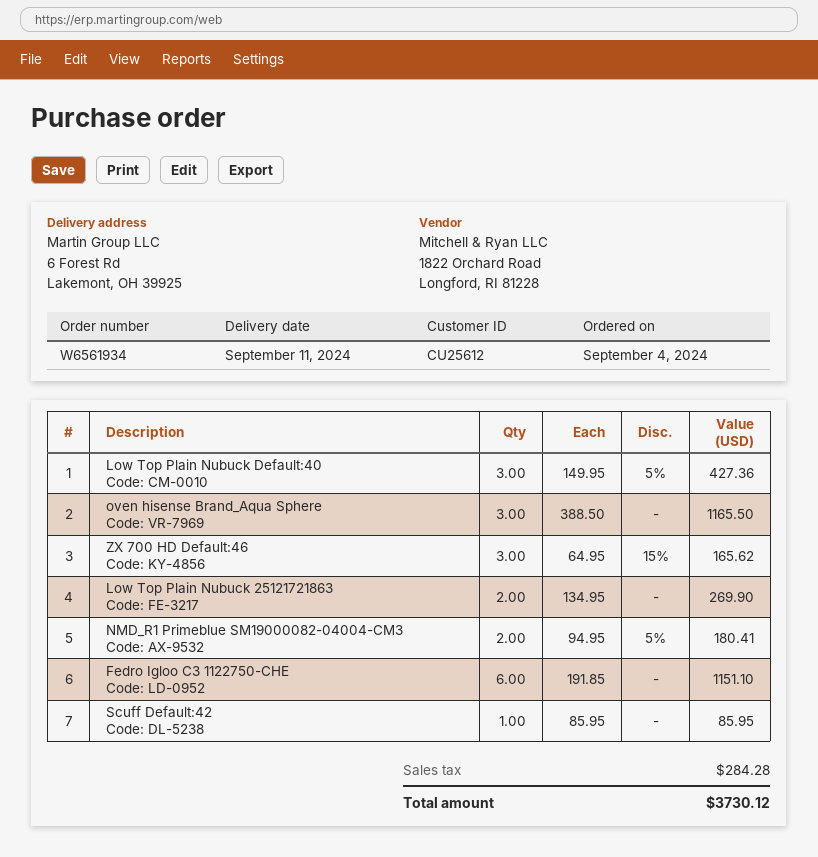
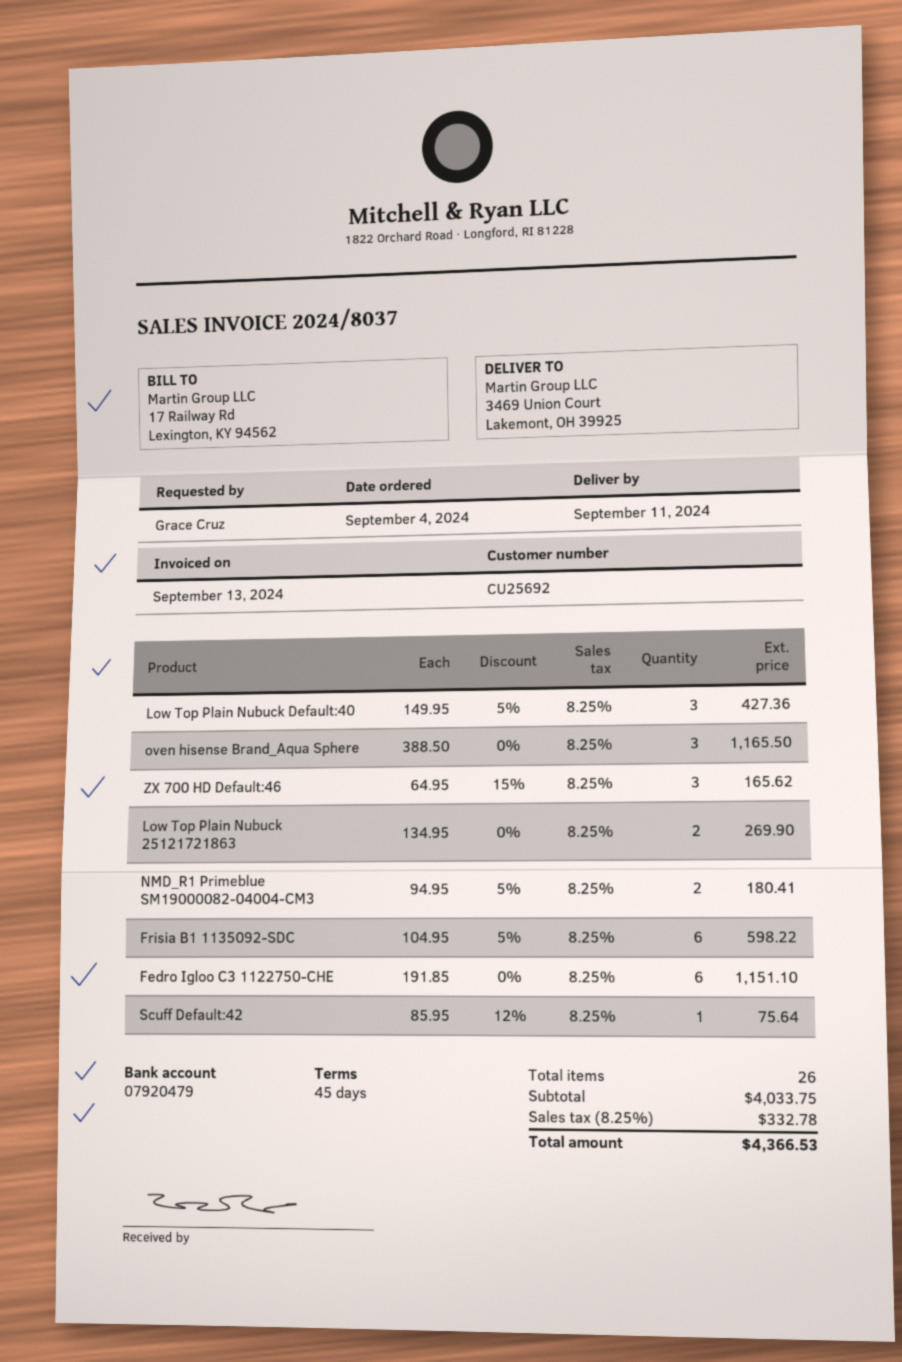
customer number: CU25612 -> CU25692
ship to: 6 Forest Rd, Lakemont, OH 39925 -> 3469 Union Court, Lakemont, OH 39925
Scuff Default:42: 1 x 85.95 = 85.95 -> 1 x 85.95 - 12% = 75.64
Frisia B1 1135092-SDC: none -> 6 x 104.95 - 5% = 598.22
tax: 284.28 -> 332.78
total: 3730.12 -> 4366.53

